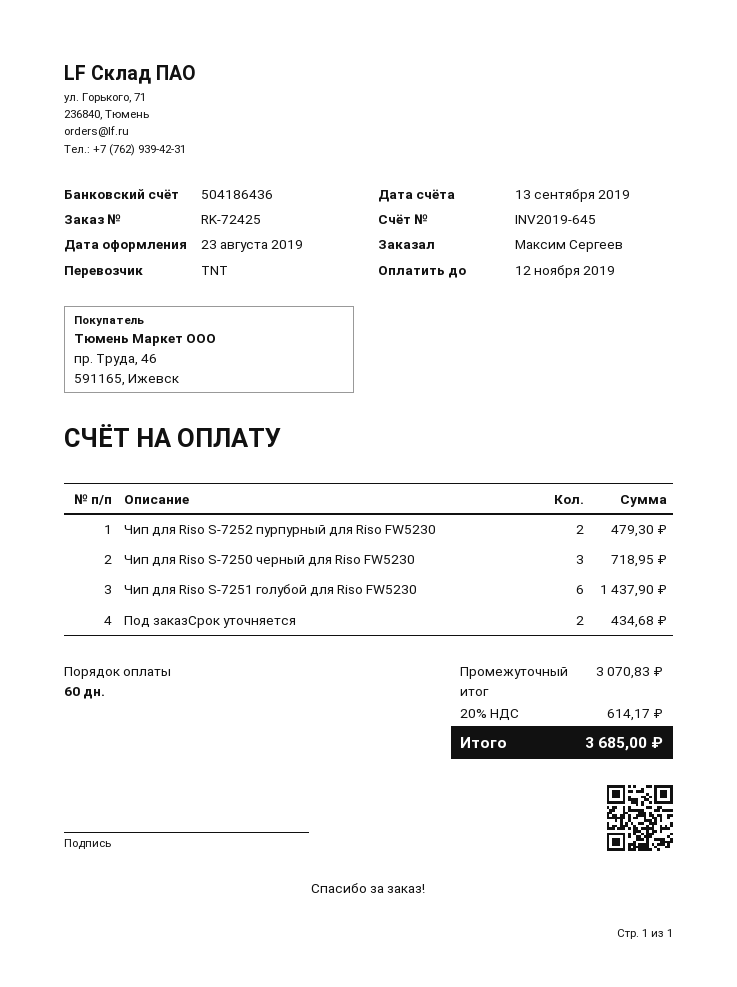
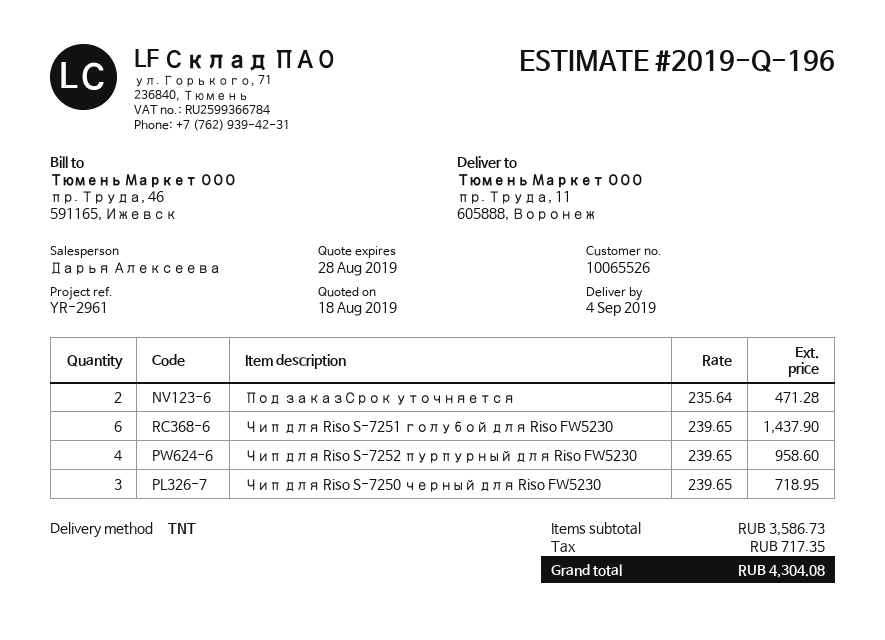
Чип для Riso S-7252 пурпурный для Riso FW5230: 2 for 479.30 -> 4 for 958.60
Под заказСрок уточняется: 2 for 434.68 -> 2 for 471.28
subtotal: 3070.83 -> 3586.73
tax: 614.17 -> 717.35
total: 3685.00 -> 4304.08

